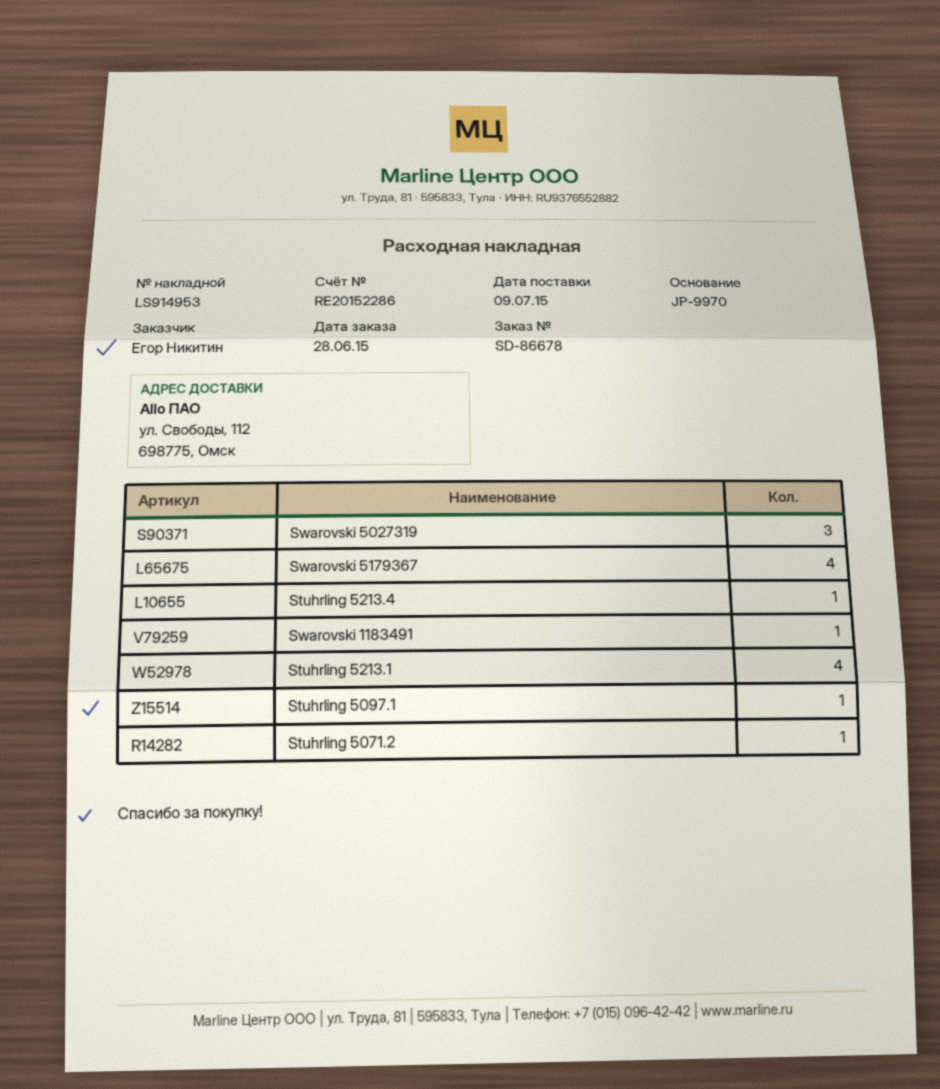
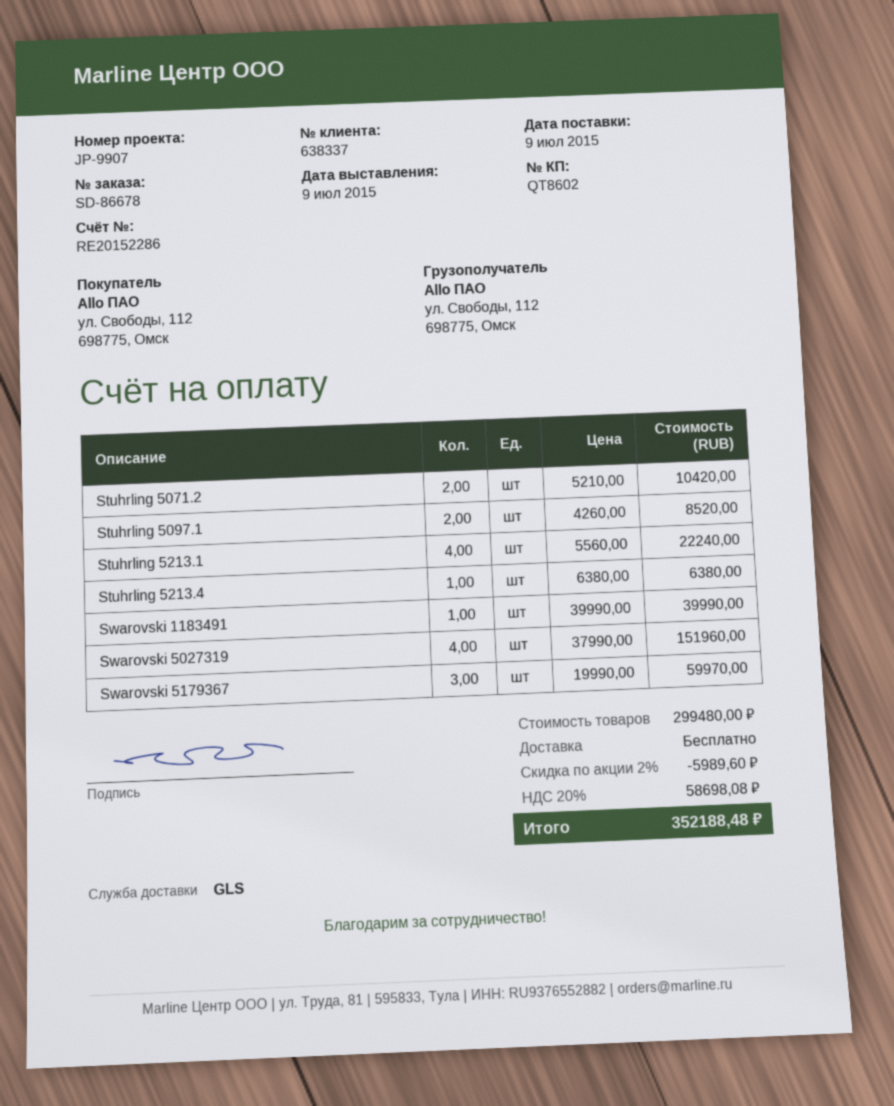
reference: JP-9970 -> JP-9907
Swarovski 5027319: 3 -> 4
Swarovski 5179367: 4 -> 3
Stuhrling 5097.1: 1 -> 2
Stuhrling 5071.2: 1 -> 2

